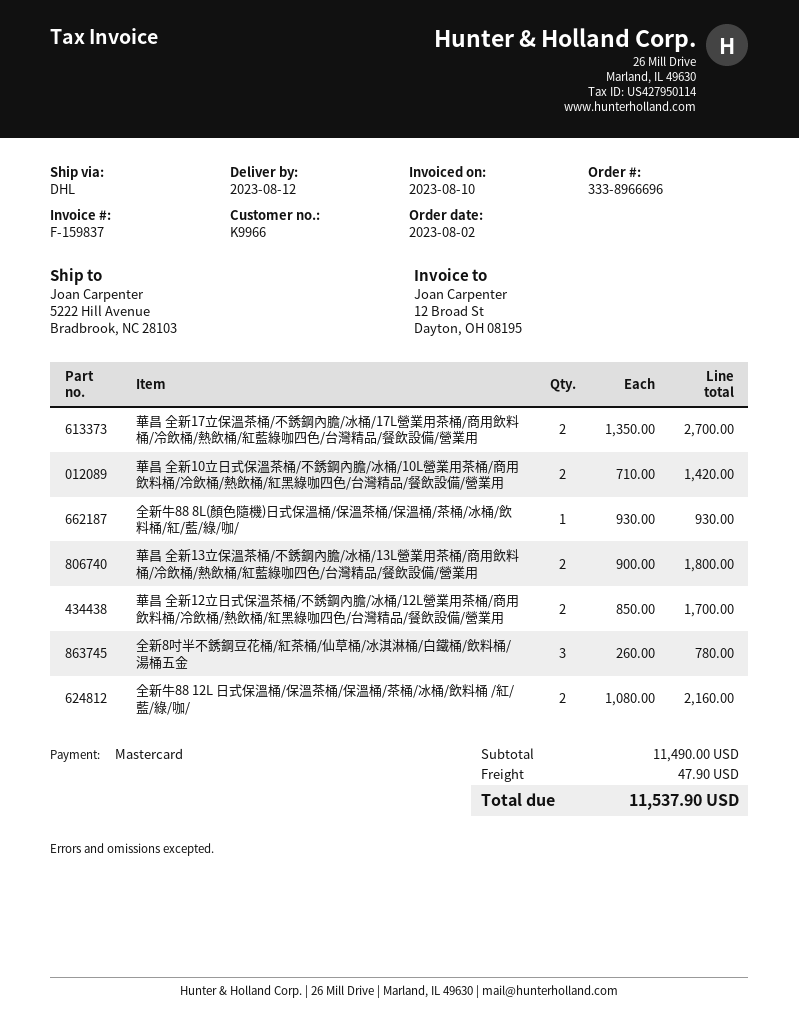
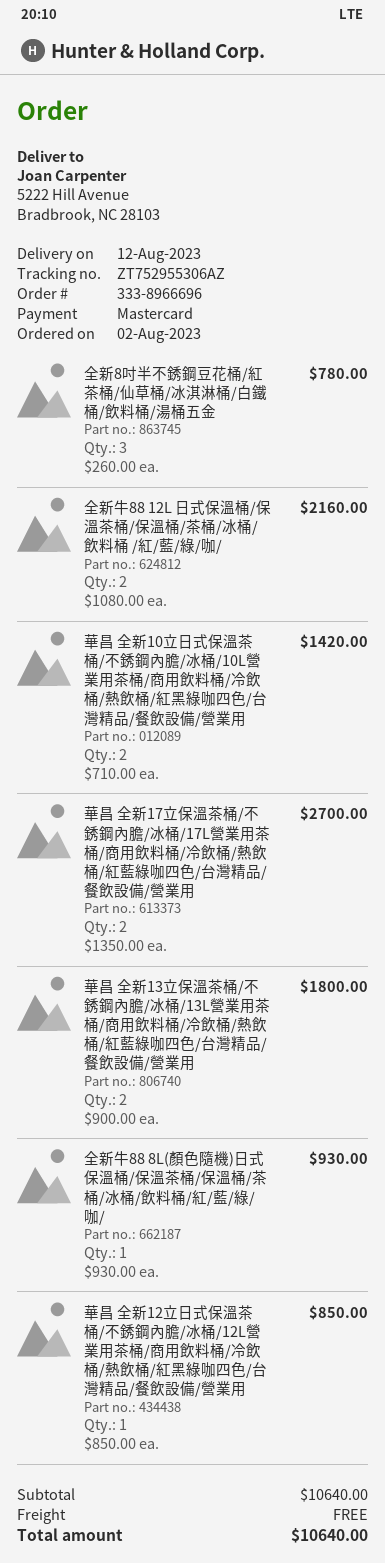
華昌 全新12立日式保溫茶桶/不銹鋼內膽/冰桶/12L營業用茶桶/商用飲料桶/冷飲桶/熱飲桶/紅黑綠咖四色/台灣精品/餐飲設備/營業用: 2 x 850.00 = 1700.00 -> 1 x 850.00 = 850.00
subtotal: 11490.00 -> 10640.00
shipping: 47.90 -> 0.00
total: 11537.90 -> 10640.00

